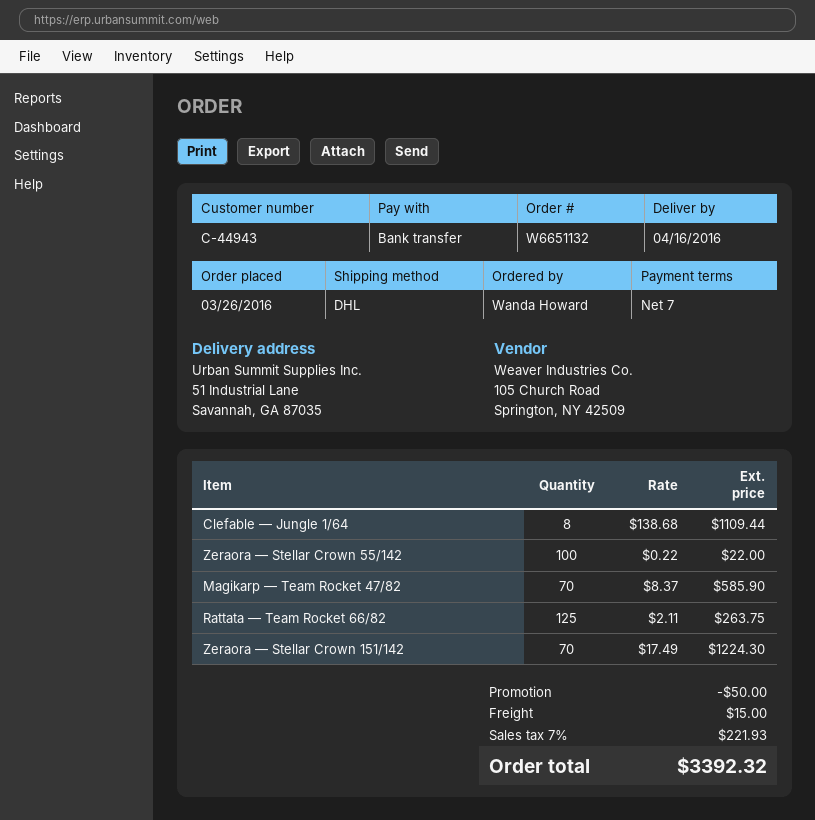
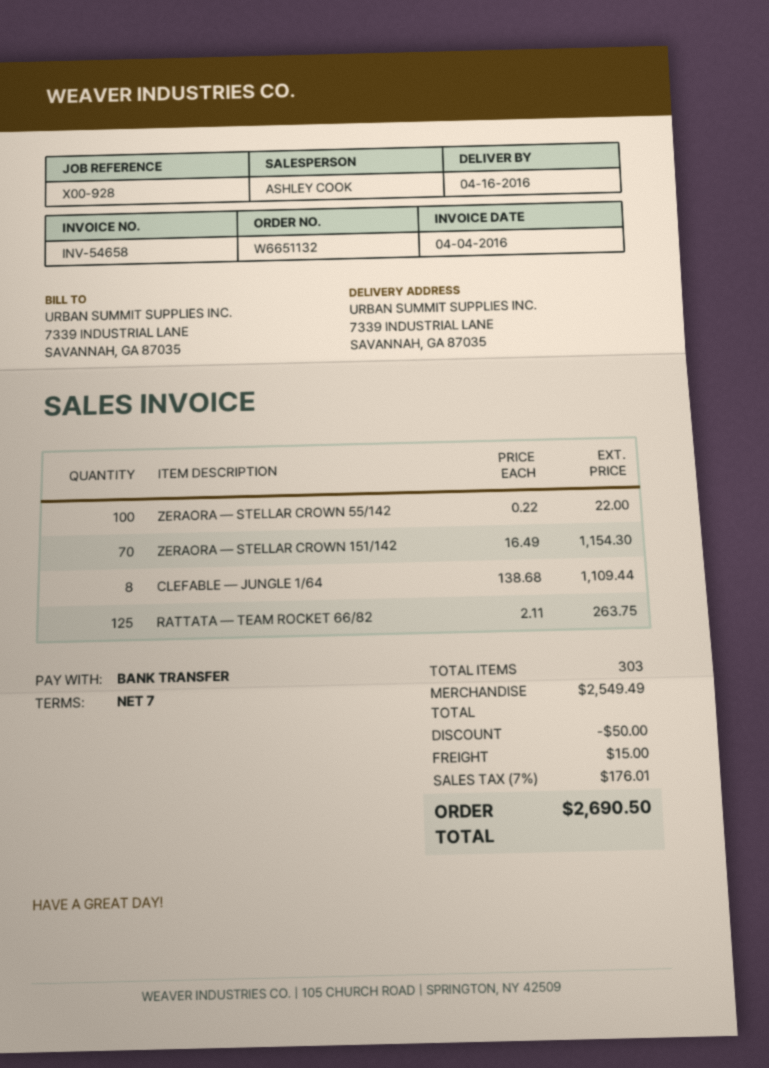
ship to: 51 Industrial Lane, Savannah, GA 87035 -> 7339 INDUSTRIAL LANE, SAVANNAH, GA 87035
Magikarp — Team Rocket 47/82: 70 x 8.37 = 585.90 -> none
Zeraora — Stellar Crown 151/142: 70 x 17.49 = 1224.30 -> 70 x 16.49 = 1154.30
tax: 7% = 221.93 -> 7% = 176.01
total: 3392.32 -> 2690.50

